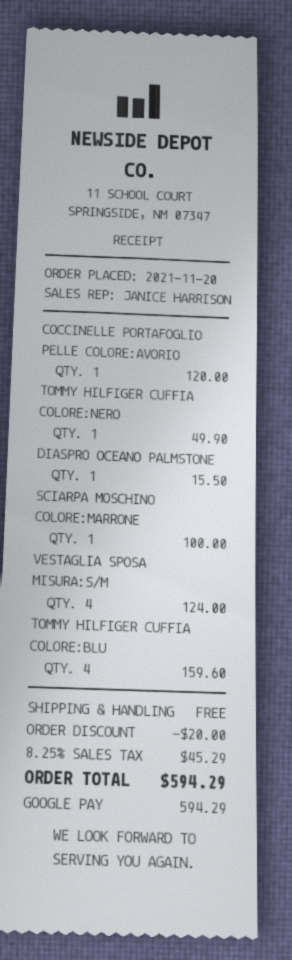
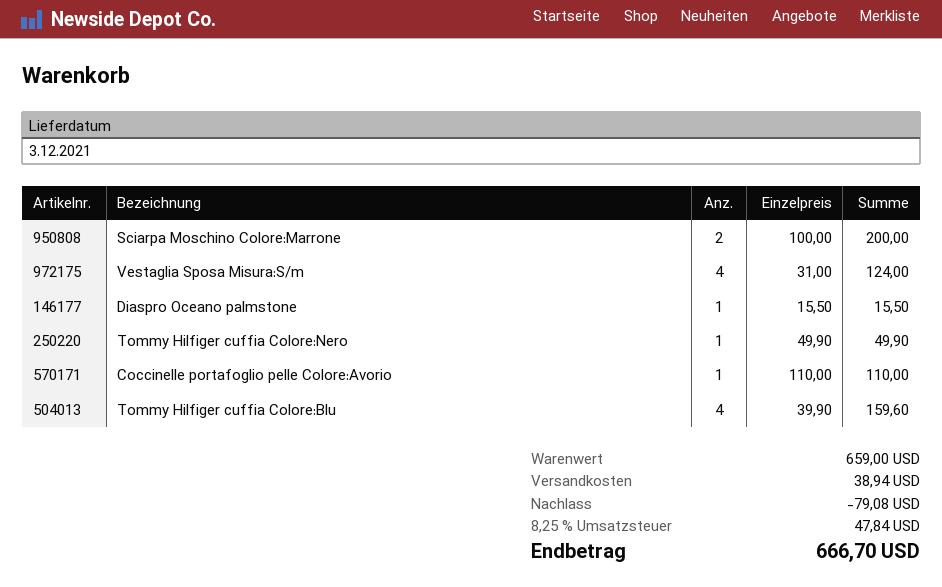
COCCINELLE PORTAFOGLIO PELLE COLORE:AVORIO: 1 for 120.00 -> 1 for 110.00
SCIARPA MOSCHINO COLORE:MARRONE: 1 for 100.00 -> 2 for 200.00
discount: 20.00 -> 79.08
shipping: 0.00 -> 38.94
tax: 8.25% = 45.29 -> 8.25% = 47.84
total: 594.29 -> 666.70

